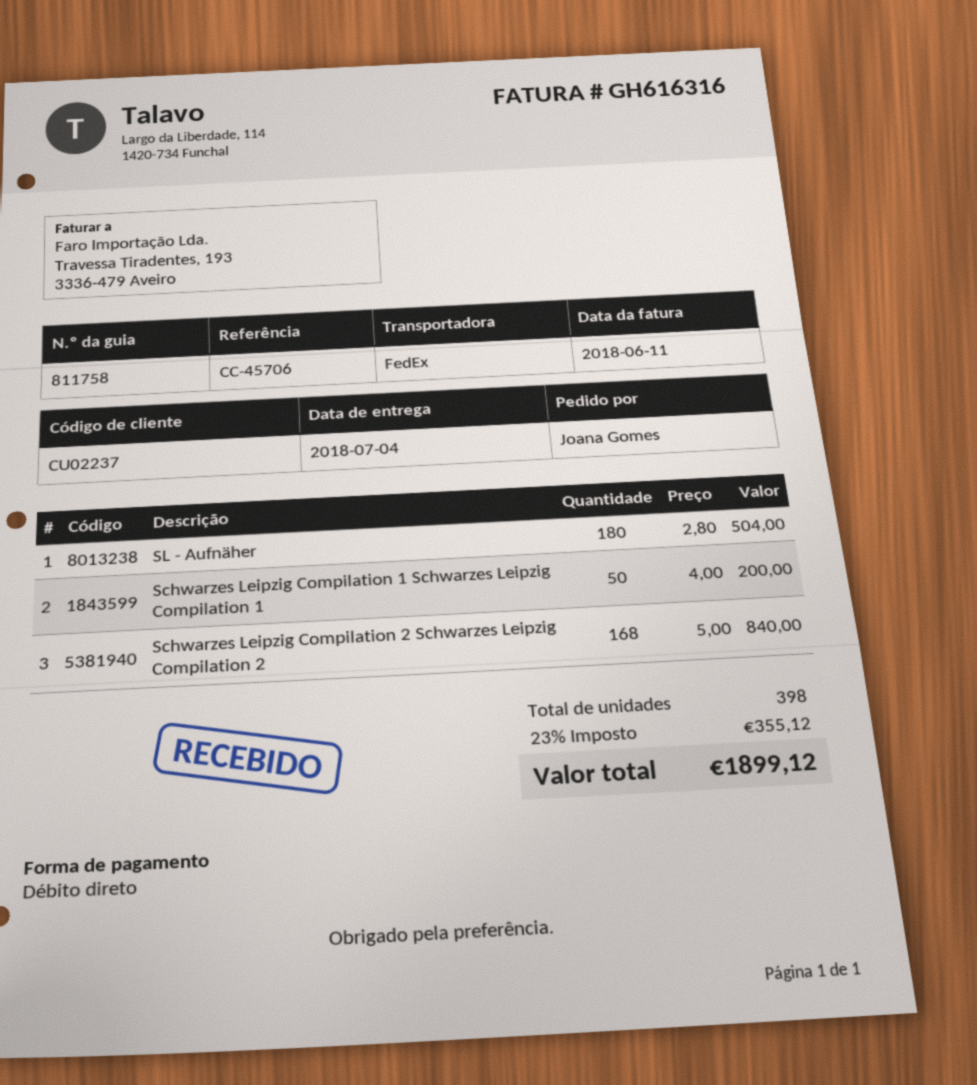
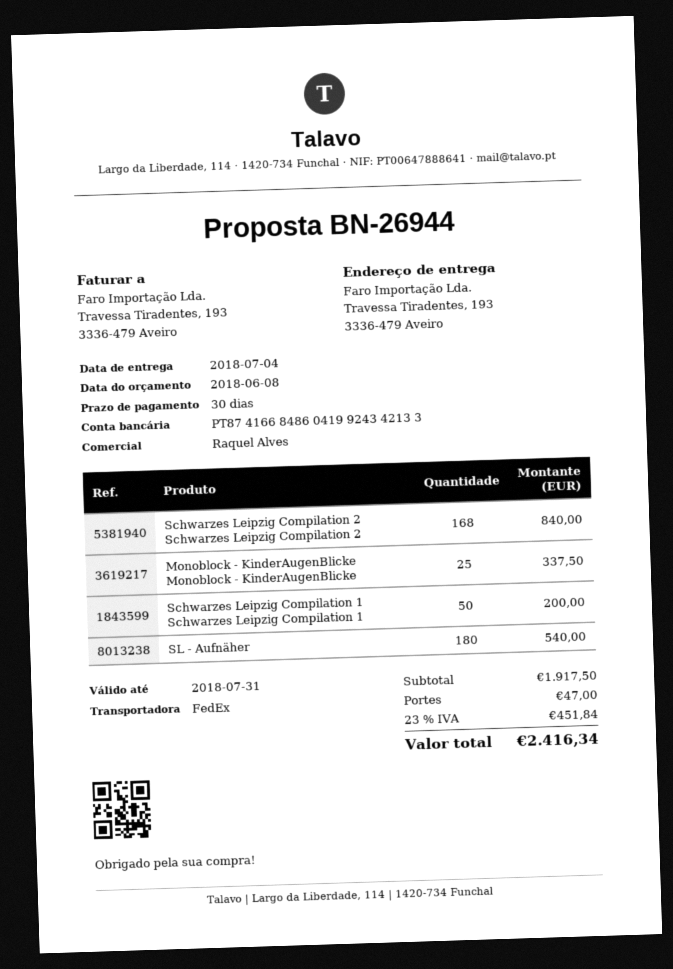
SL - Aufnäher: 180 for 504.00 -> 180 for 540.00
Monoblock - KinderAugenBlicke Monoblock - KinderAugenBlicke: none -> 25 for 337.50
shipping: none -> 47.00
tax: 23% = 355.12 -> 23% = 451.84
total: 1899.12 -> 2416.34

